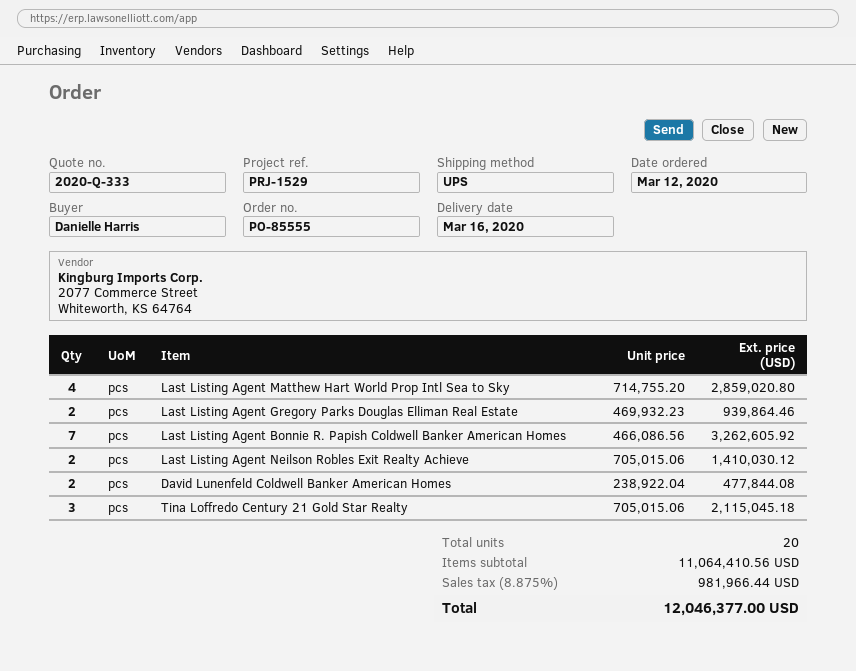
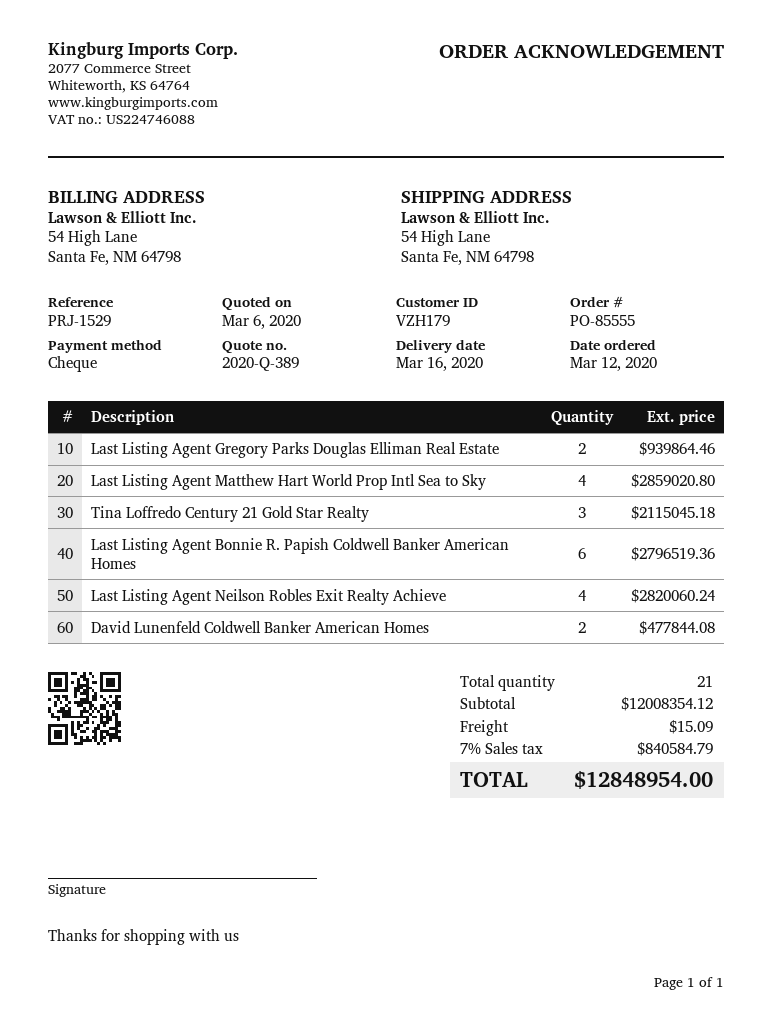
quote number: 2020-Q-333 -> 2020-Q-389
Last Listing Agent Bonnie R. Papish Coldwell Banker American Homes: 7 for 3262605.92 -> 6 for 2796519.36
Last Listing Agent Neilson Robles Exit Realty Achieve: 2 for 1410030.12 -> 4 for 2820060.24
total quantity: 20 -> 21
subtotal: 11064410.56 -> 12008354.12
shipping: none -> 15.09
tax: 8.875% = 981966.44 -> 7% = 840584.79
total: 12046377.00 -> 12848954.00

